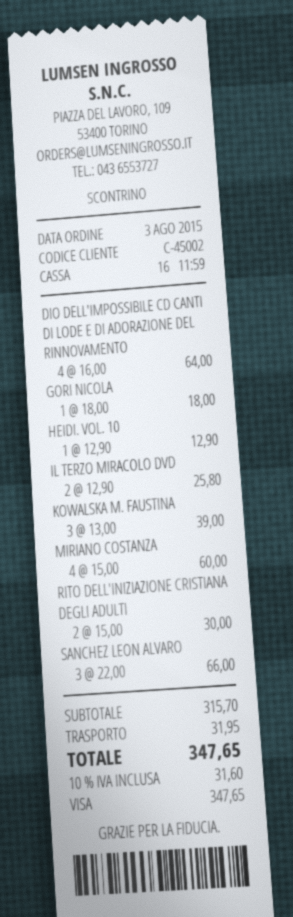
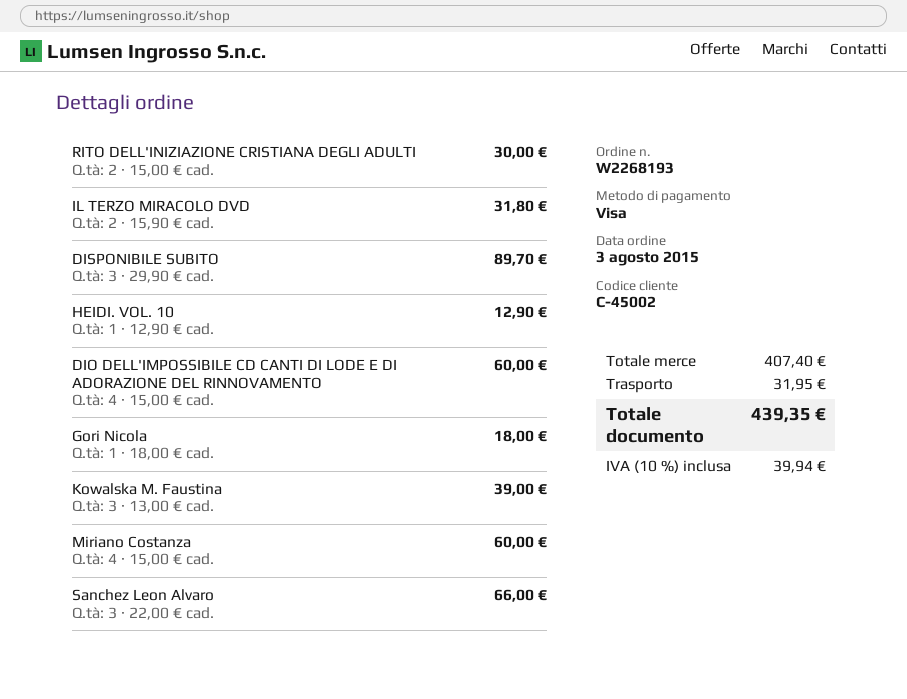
DIO DELL'IMPOSSIBILE CD CANTI DI LODE E DI ADORAZIONE DEL RINNOVAMENTO: 4 x 16.00 = 64.00 -> 4 x 15.00 = 60.00
IL TERZO MIRACOLO DVD: 2 x 12.90 = 25.80 -> 2 x 15.90 = 31.80
DISPONIBILE SUBITO: none -> 3 x 29.90 = 89.70
subtotal: 315.70 -> 407.40
tax: 10% = 31.60 -> 10% = 39.94
total: 347.65 -> 439.35

